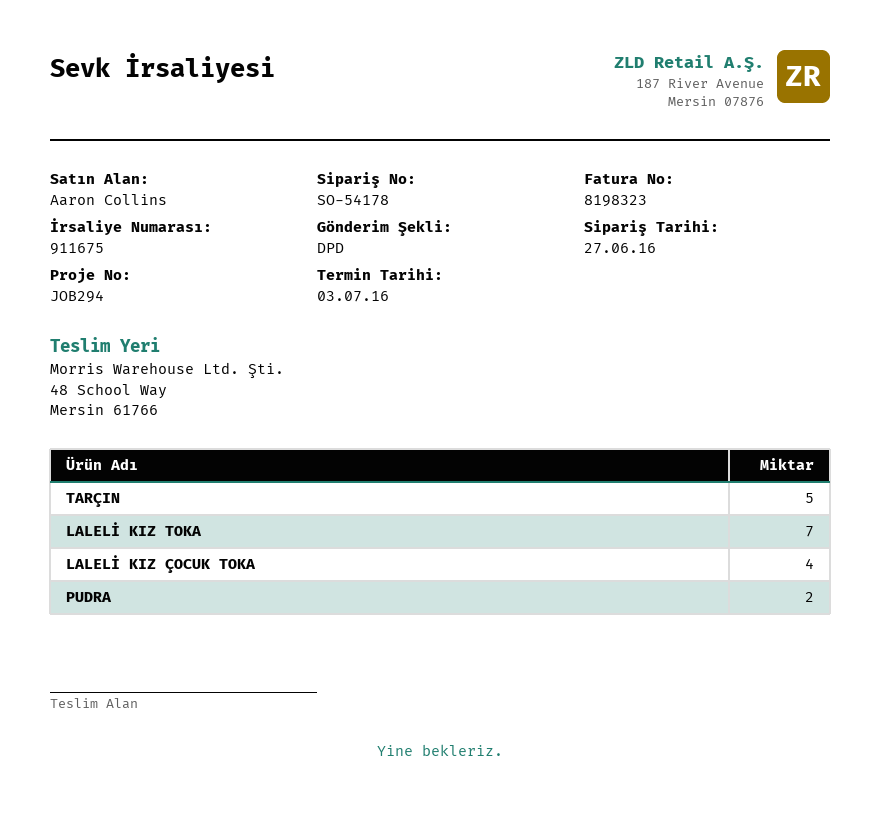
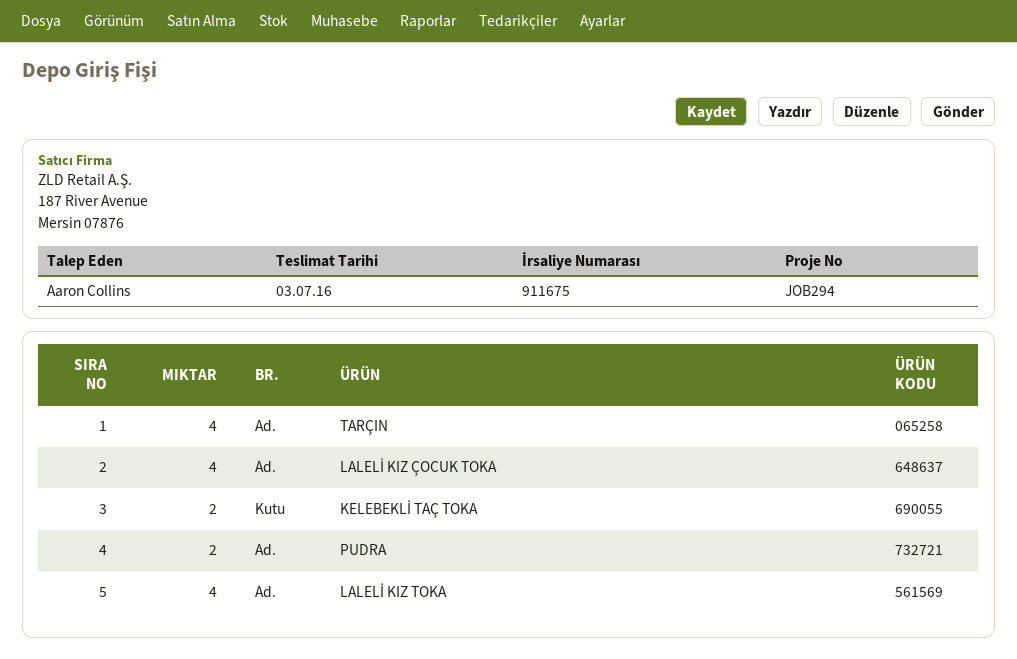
TARÇIN: 5 -> 4
LALELİ KIZ TOKA: 7 -> 4
KELEBEKLİ TAÇ TOKA: none -> 2

